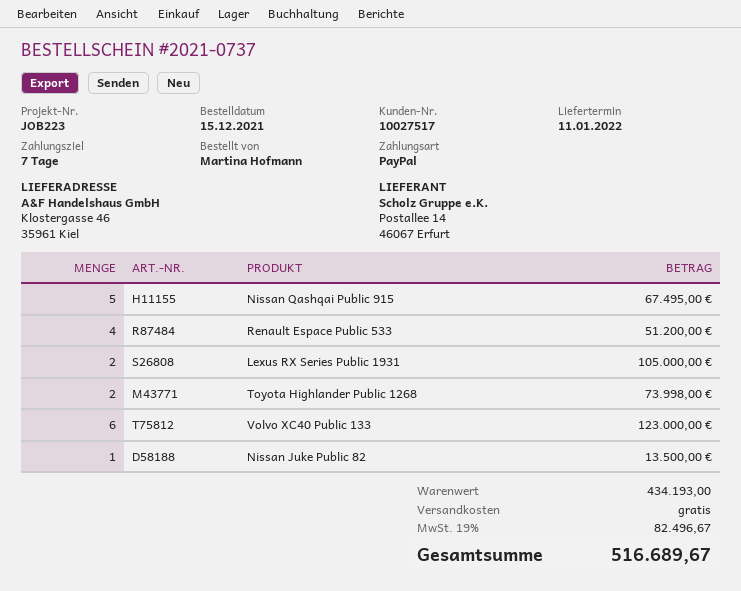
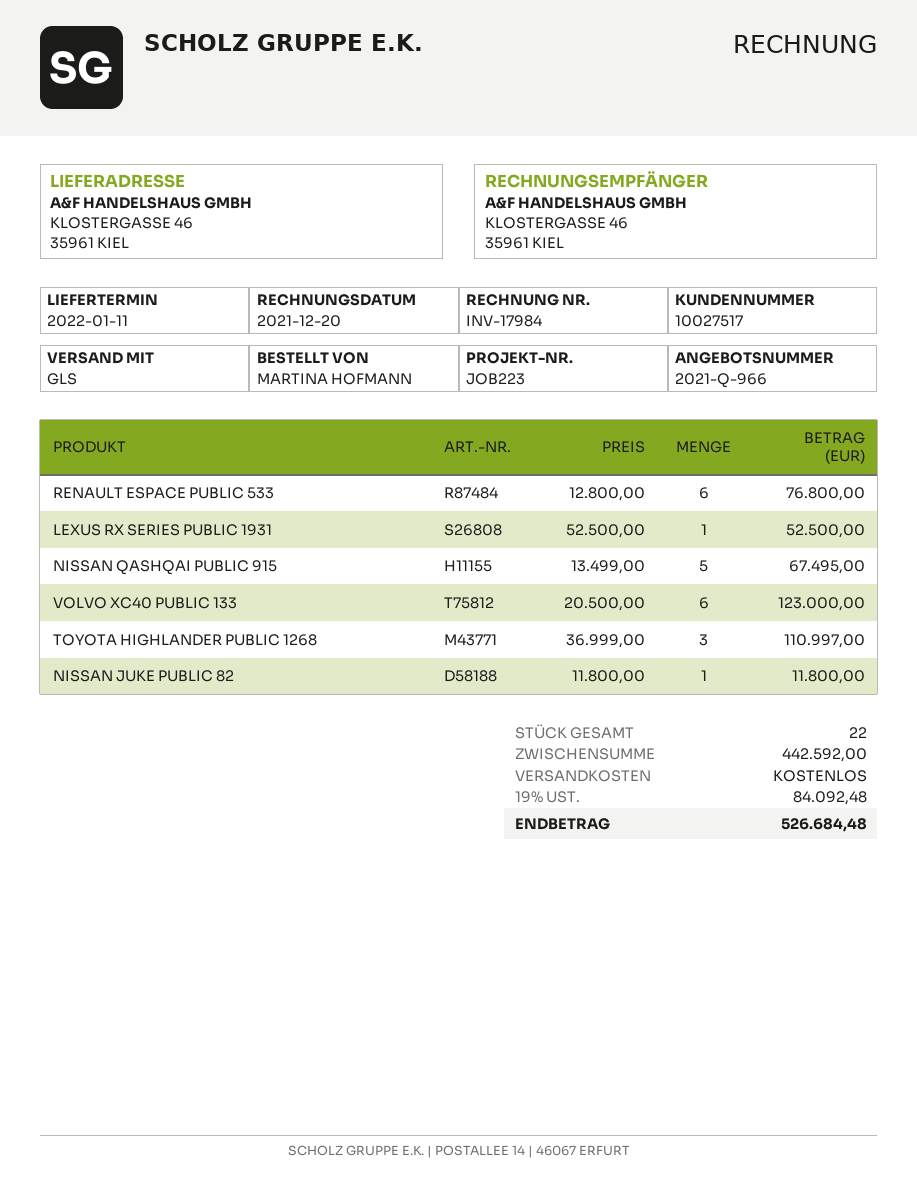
Renault Espace Public 533: 4 for 51200.00 -> 6 for 76800.00
Lexus RX Series Public 1931: 2 for 105000.00 -> 1 for 52500.00
Toyota Highlander Public 1268: 2 for 73998.00 -> 3 for 110997.00
Nissan Juke Public 82: 1 for 13500.00 -> 1 for 11800.00
subtotal: 434193.00 -> 442592.00
tax: 19% = 82496.67 -> 19% = 84092.48
total: 516689.67 -> 526684.48

